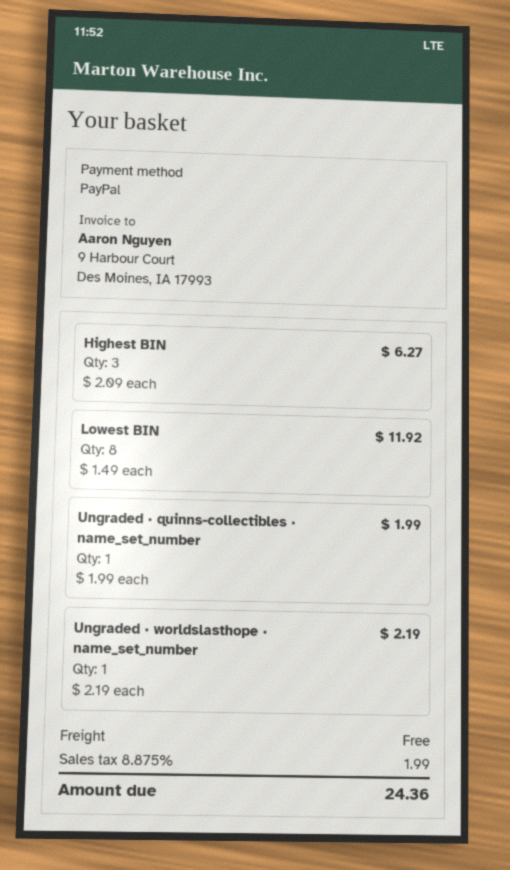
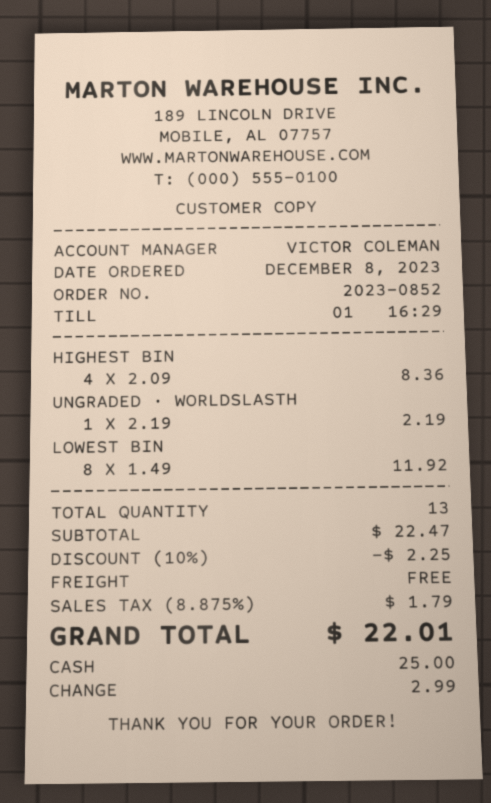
payment method: PayPal -> cash
Highest BIN: 3 x 2.09 = 6.27 -> 4 x 2.09 = 8.36
Ungraded · quinns-collectibles · name_set_number: 1 x 1.99 = 1.99 -> none
discount: none -> 10% = 2.25
tax: 8.875% = 1.99 -> 8.875% = 1.79
total: 24.36 -> 22.01

